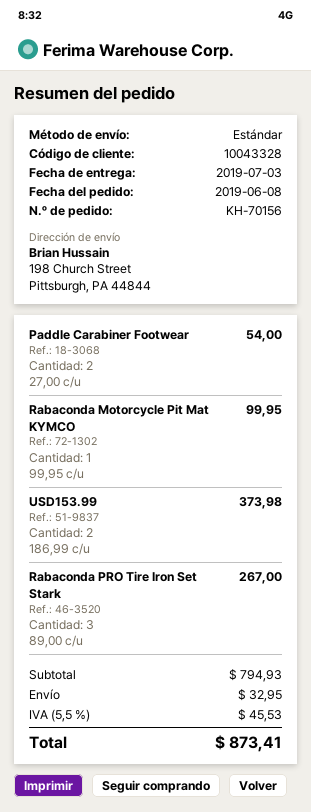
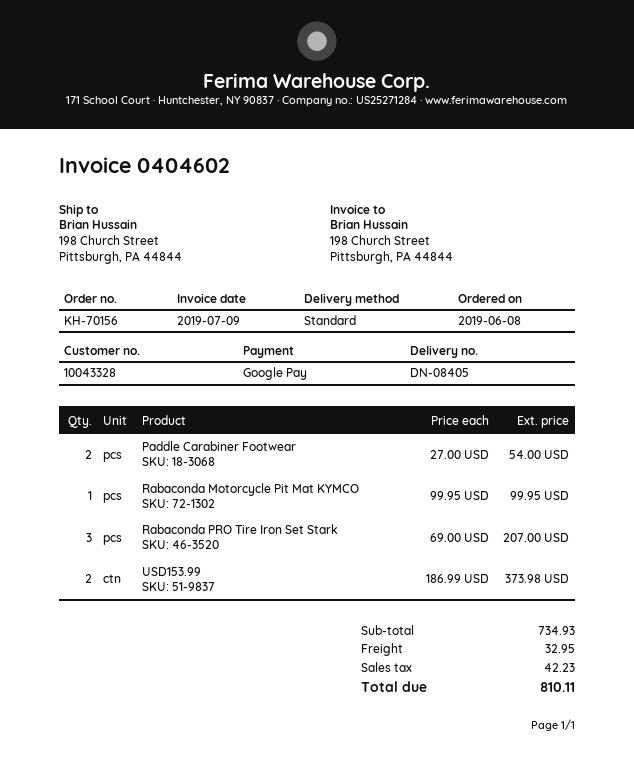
Rabaconda PRO Tire Iron Set Stark: 3 x 89.00 = 267.00 -> 3 x 69.00 = 207.00
subtotal: 794.93 -> 734.93
tax: 45.53 -> 42.23
total: 873.41 -> 810.11

